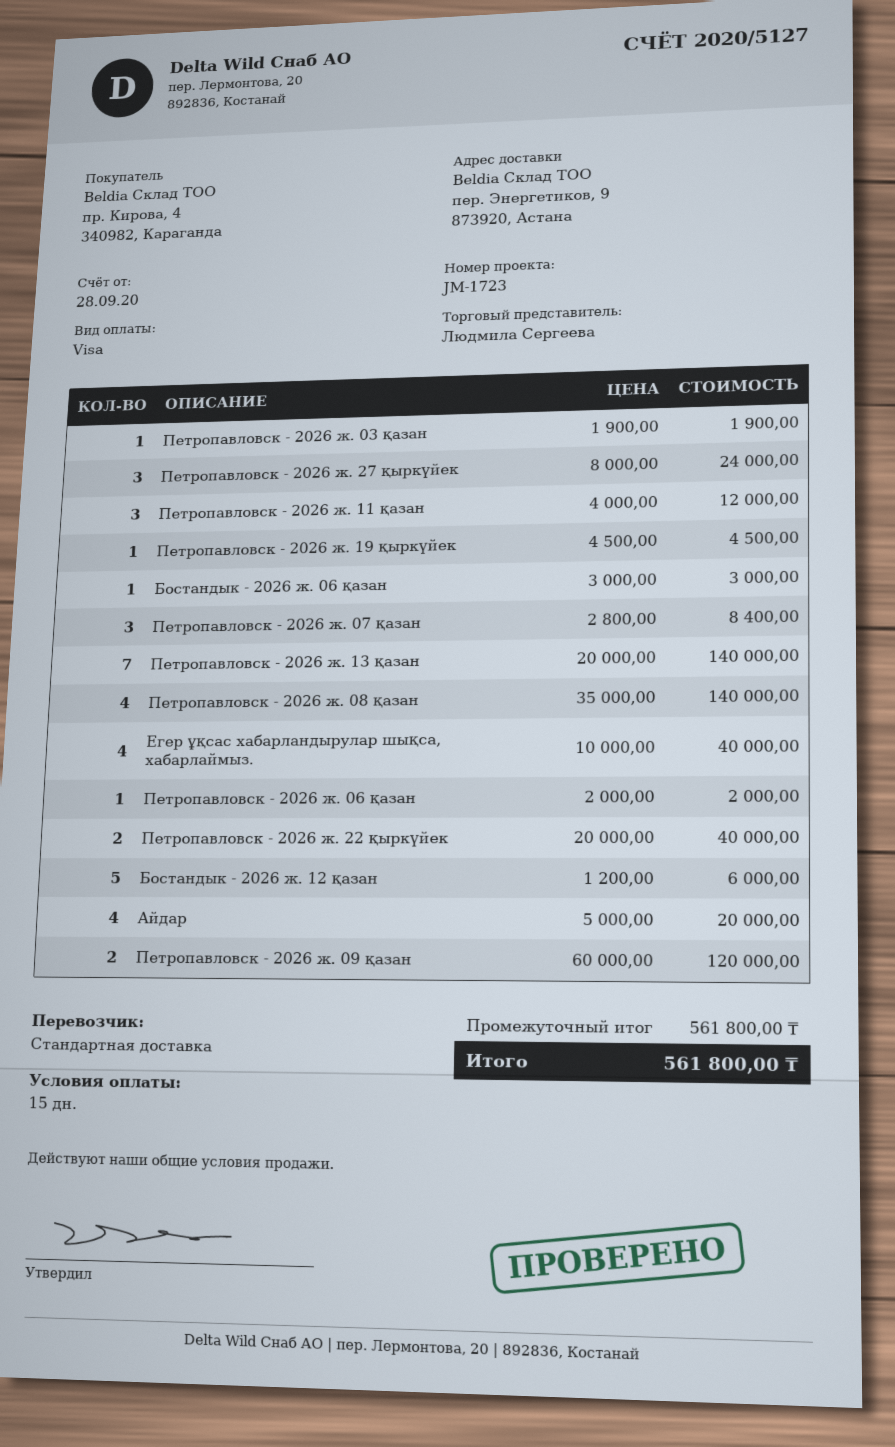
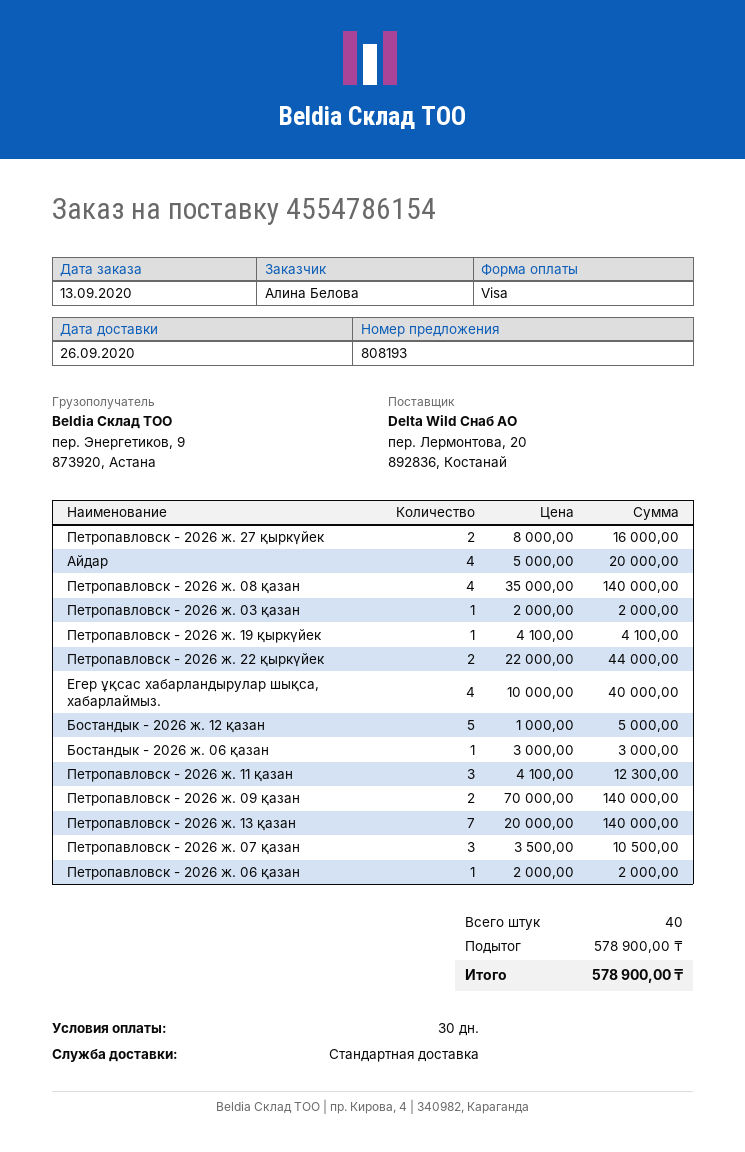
payment terms: 15 days -> 30 days
Петропавловск - 2026 ж. 03 қазан: 1 x 1900.00 = 1900.00 -> 1 x 2000.00 = 2000.00
Петропавловск - 2026 ж. 27 қыркүйек: 3 x 8000.00 = 24000.00 -> 2 x 8000.00 = 16000.00
Петропавловск - 2026 ж. 11 қазан: 3 x 4000.00 = 12000.00 -> 3 x 4100.00 = 12300.00
Петропавловск - 2026 ж. 19 қыркүйек: 1 x 4500.00 = 4500.00 -> 1 x 4100.00 = 4100.00
Петропавловск - 2026 ж. 07 қазан: 3 x 2800.00 = 8400.00 -> 3 x 3500.00 = 10500.00
Петропавловск - 2026 ж. 22 қыркүйек: 2 x 20000.00 = 40000.00 -> 2 x 22000.00 = 44000.00
Бостандык - 2026 ж. 12 қазан: 5 x 1200.00 = 6000.00 -> 5 x 1000.00 = 5000.00
Петропавловск - 2026 ж. 09 қазан: 2 x 60000.00 = 120000.00 -> 2 x 70000.00 = 140000.00
subtotal: 561800.00 -> 578900.00
total: 561800.00 -> 578900.00

